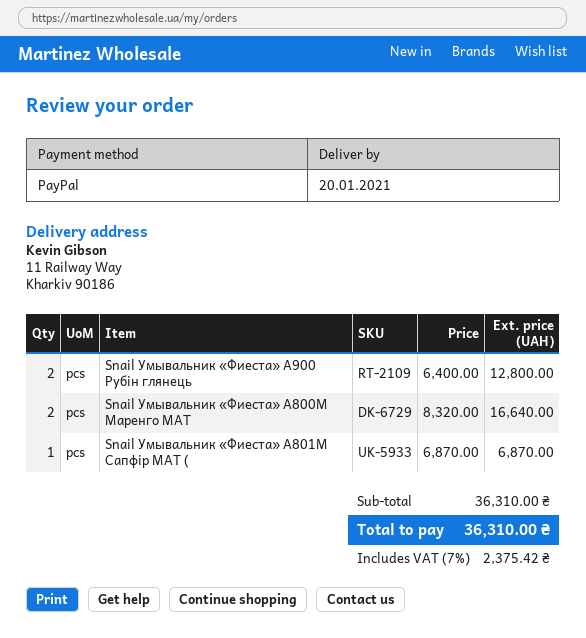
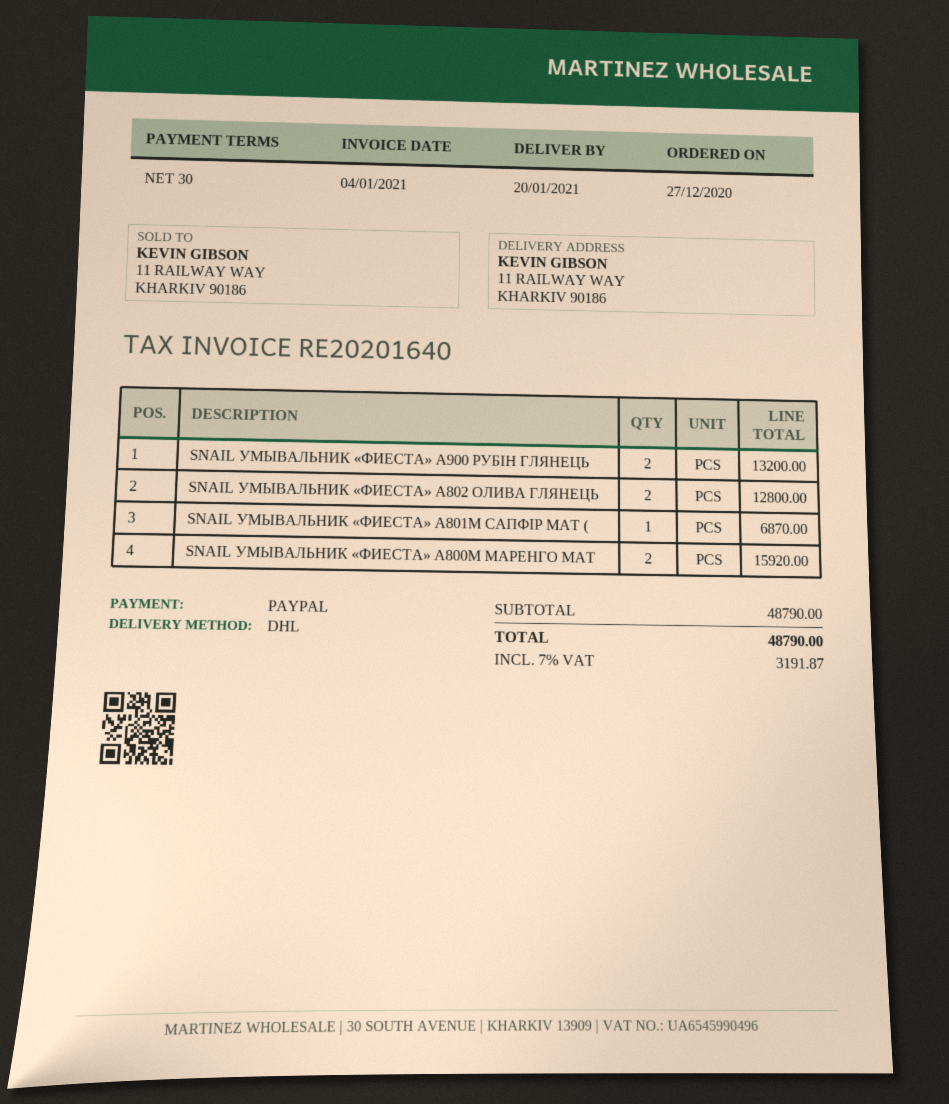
Snail Умывальник «Фиеста» А900 Рубін глянець: 2 for 12800.00 -> 2 for 13200.00
Snail Умывальник «Фиеста» А800М Маренго МАТ: 2 for 16640.00 -> 2 for 15920.00
SNAIL УМЫВАЛЬНИК «ФИЕСТА» А802 ОЛИВА ГЛЯНЕЦЬ: none -> 2 for 12800.00
subtotal: 36310.00 -> 48790.00
tax: 7% = 2375.42 -> 7% = 3191.87
total: 36310.00 -> 48790.00

